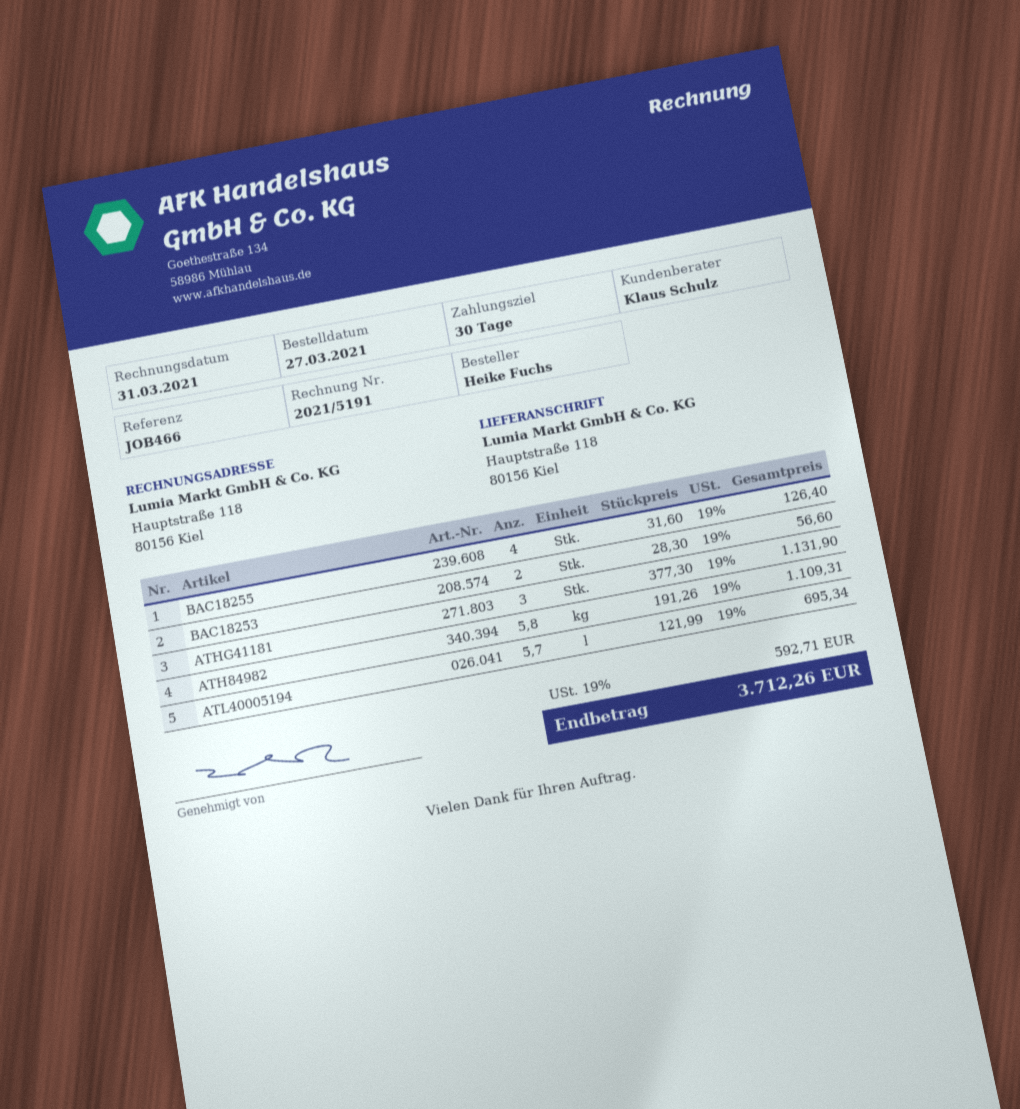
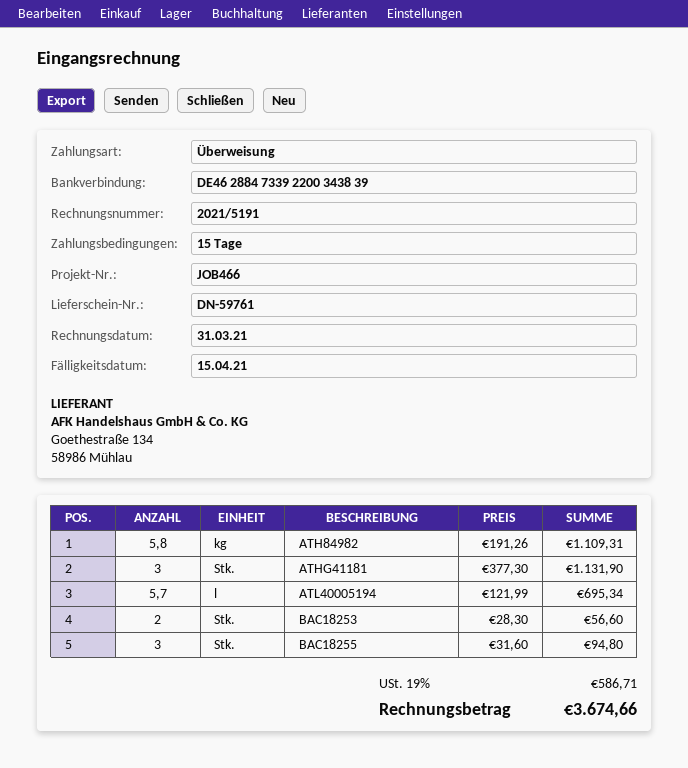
payment terms: 30 days -> 15 days
BAC18255: 4 x 31.60 = 126.40 -> 3 x 31.60 = 94.80
tax: 19% = 592.71 -> 19% = 586.71
total: 3712.26 -> 3674.66

